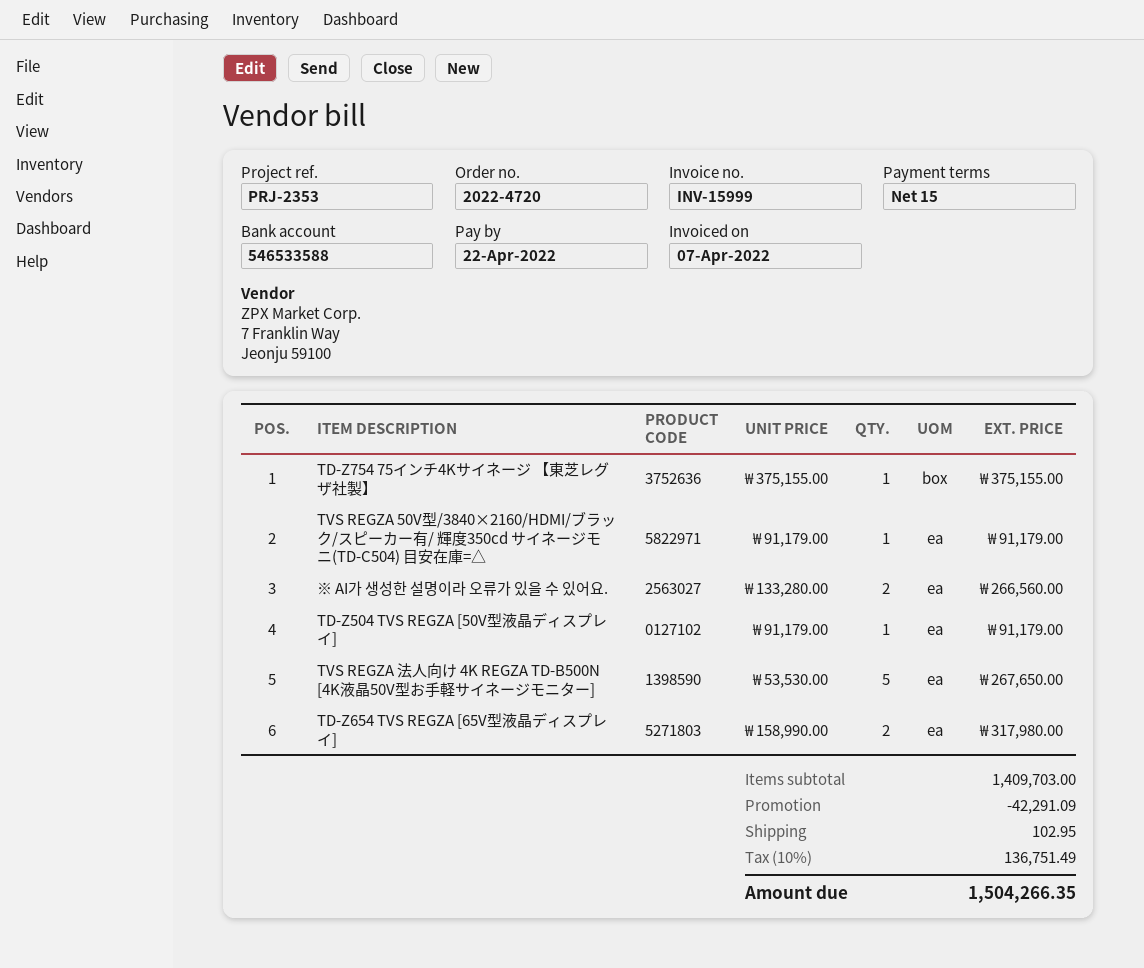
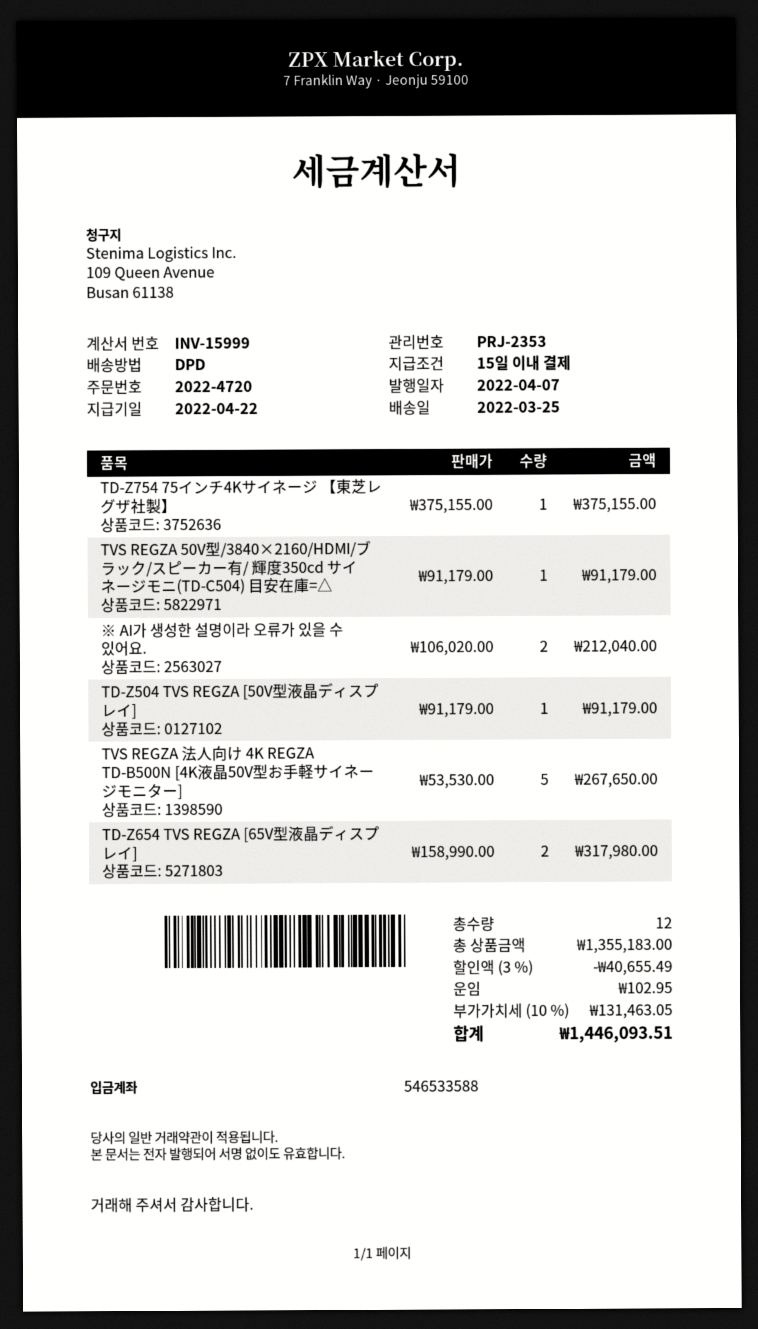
※ AI가 생성한 설명이라 오류가 있을 수 있어요.: 2 x 133280.00 = 266560.00 -> 2 x 106020.00 = 212040.00
subtotal: 1409703.00 -> 1355183.00
discount: 42291.09 -> 40655.49
tax: 10% = 136751.49 -> 10% = 131463.05
total: 1504266.35 -> 1446093.51

